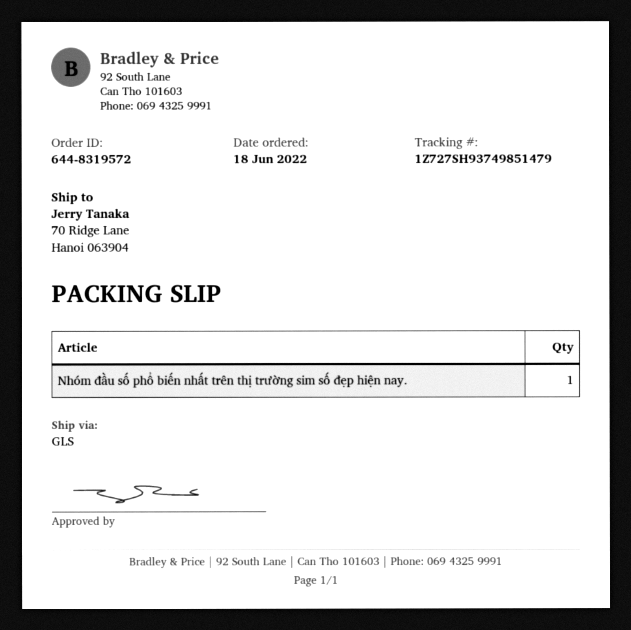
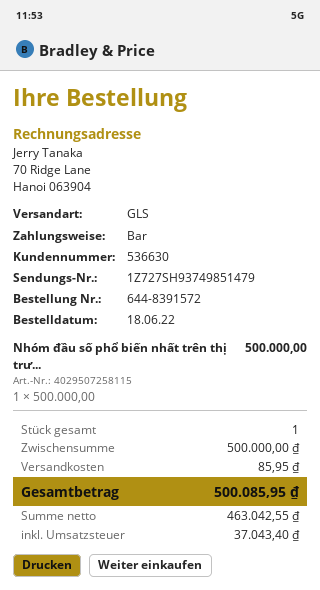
order number: 644-8319572 -> 644-8391572

